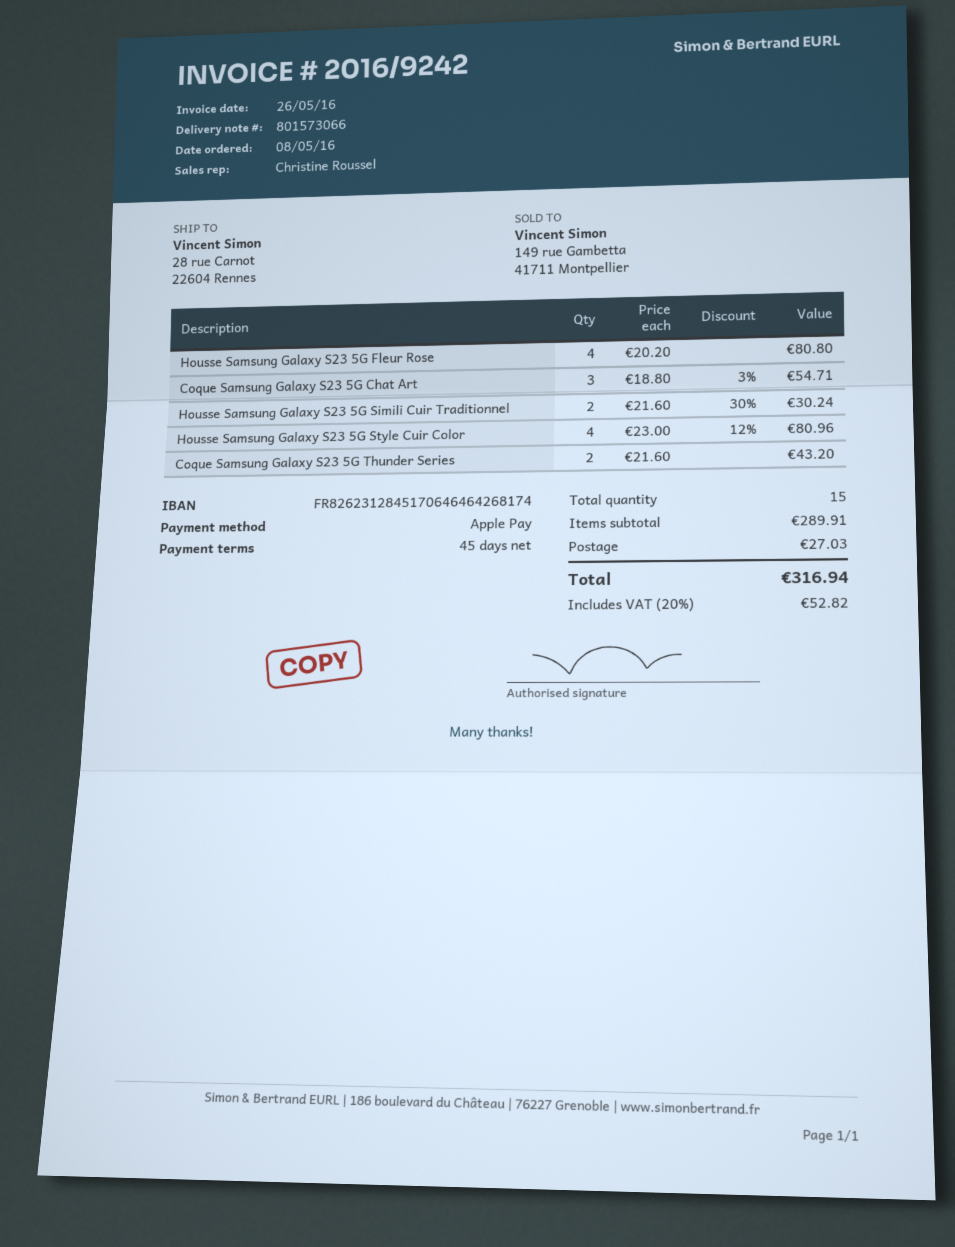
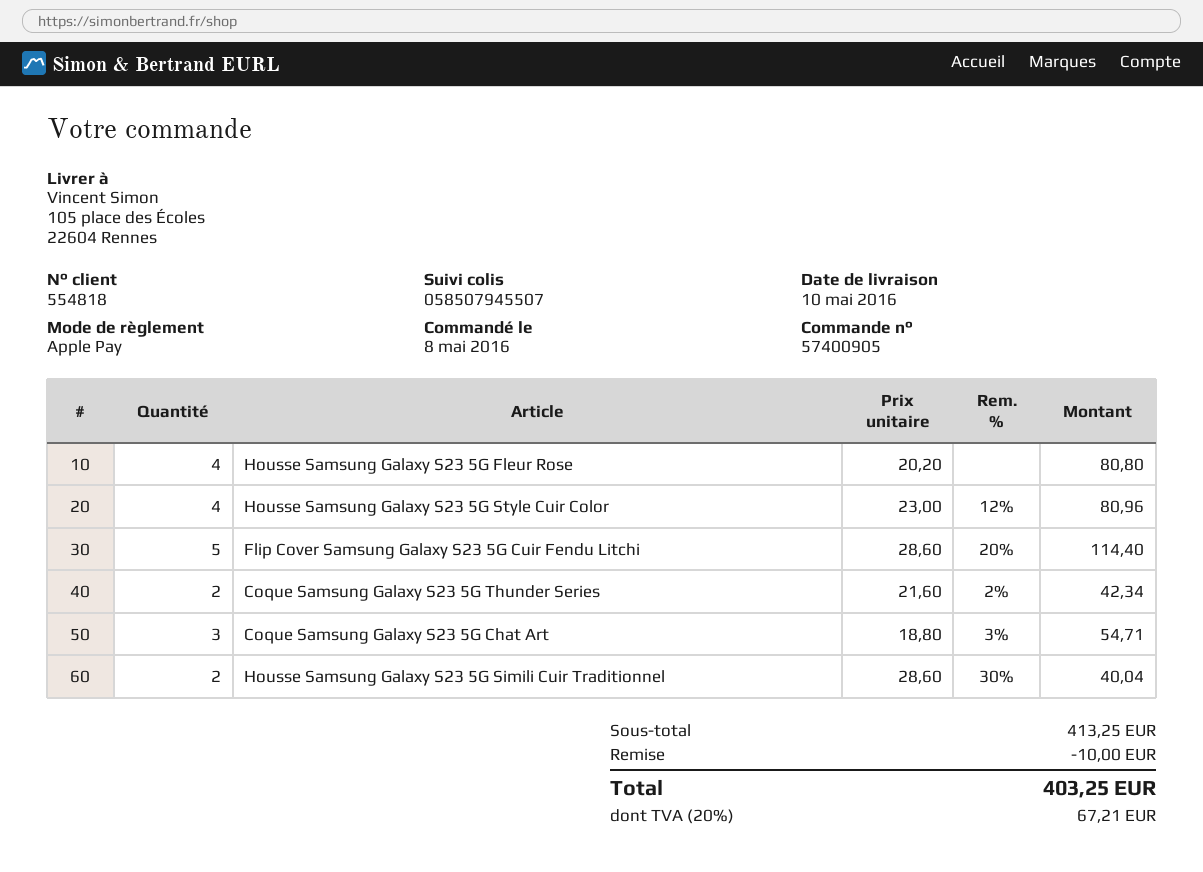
ship to: 28 rue Carnot, 22604 Rennes -> 105 place des Écoles, 22604 Rennes
Housse Samsung Galaxy S23 5G Simili Cuir Traditionnel: 2 x 21.60 - 30% = 30.24 -> 2 x 28.60 - 30% = 40.04
Coque Samsung Galaxy S23 5G Thunder Series: 2 x 21.60 = 43.20 -> 2 x 21.60 - 2% = 42.34
Flip Cover Samsung Galaxy S23 5G Cuir Fendu Litchi: none -> 5 x 28.60 - 20% = 114.40
subtotal: 289.91 -> 413.25
discount: none -> 10.00
shipping: 27.03 -> none
tax: 20% = 52.82 -> 20% = 67.21
total: 316.94 -> 403.25

